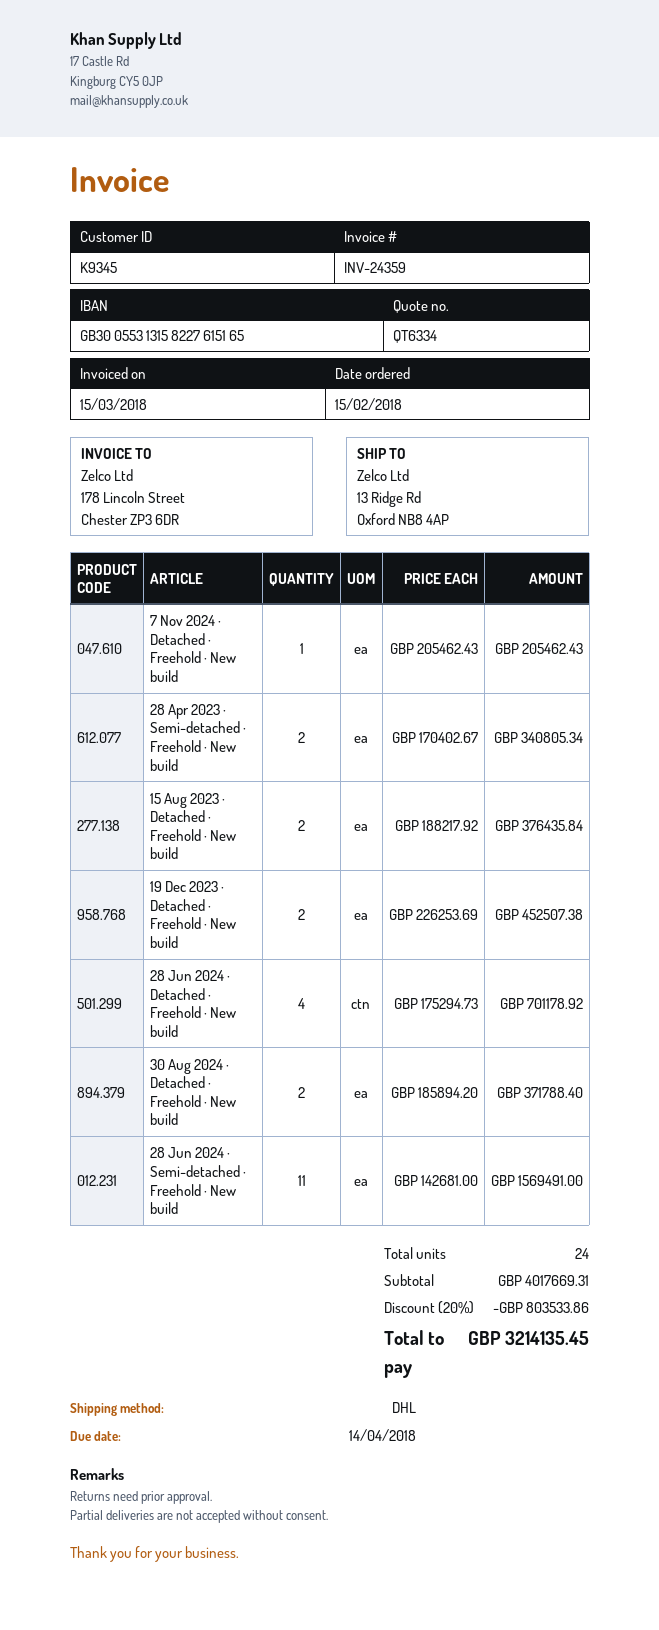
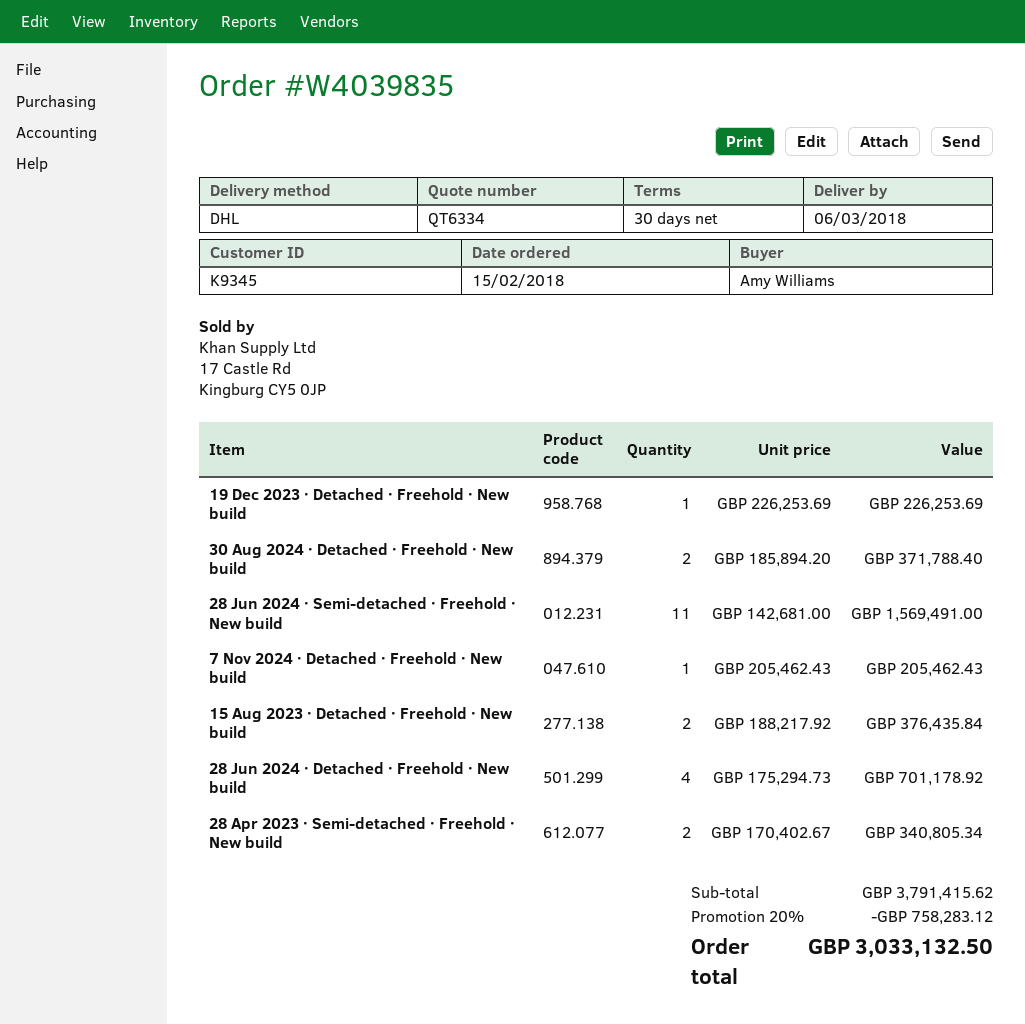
19 Dec 2023 · Detached · Freehold · New build: 2 x 226253.69 = 452507.38 -> 1 x 226253.69 = 226253.69
subtotal: 4017669.31 -> 3791415.62
discount: 20% = 803533.86 -> 20% = 758283.12
total: 3214135.45 -> 3033132.50

